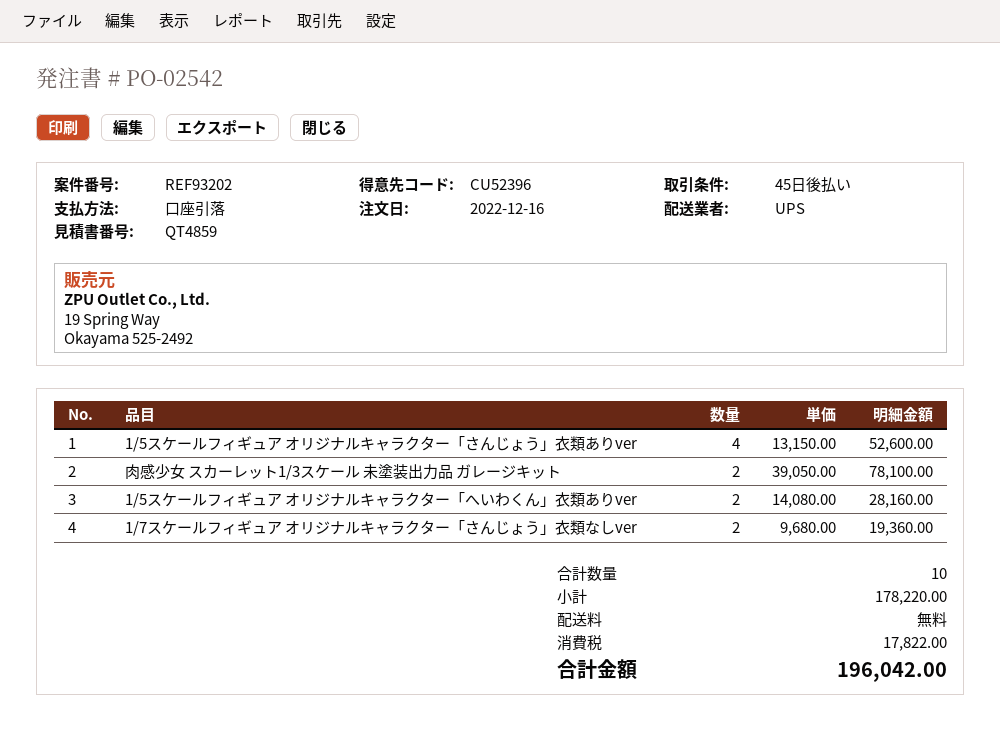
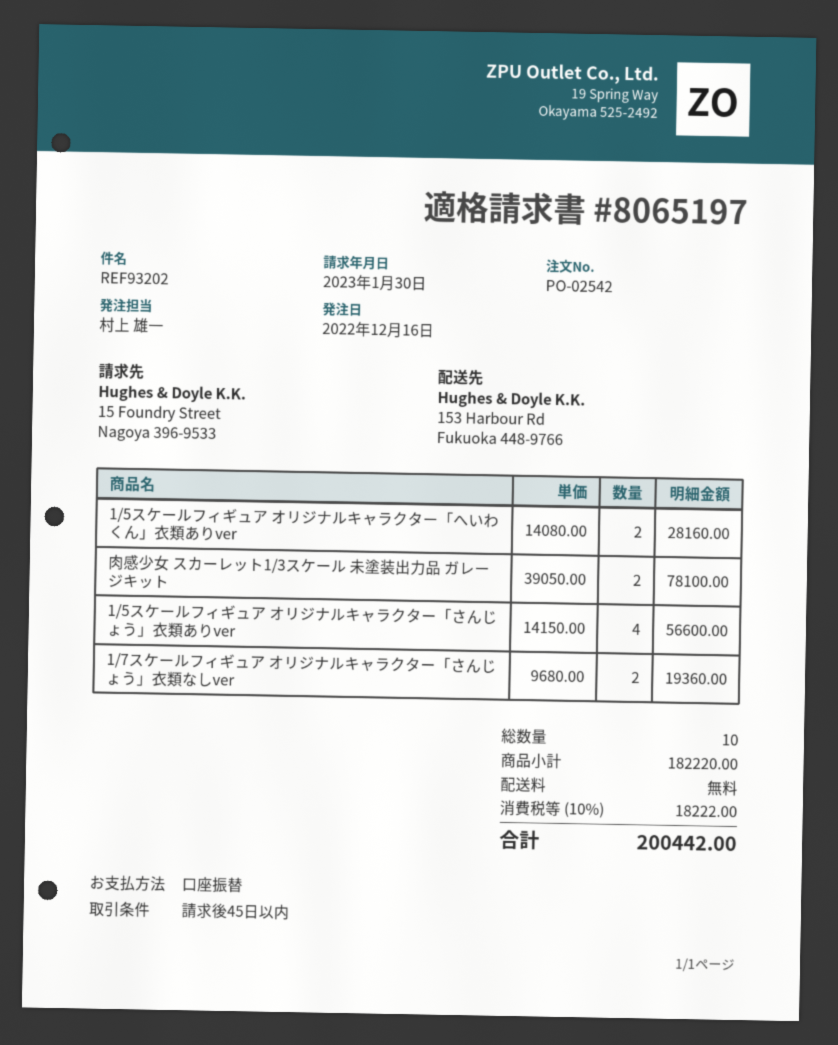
1/5スケールフィギュア オリジナルキャラクター「さんじょう」衣類ありver: 4 x 13150.00 = 52600.00 -> 4 x 14150.00 = 56600.00
subtotal: 178220.00 -> 182220.00
tax: 17822.00 -> 18222.00
total: 196042.00 -> 200442.00

